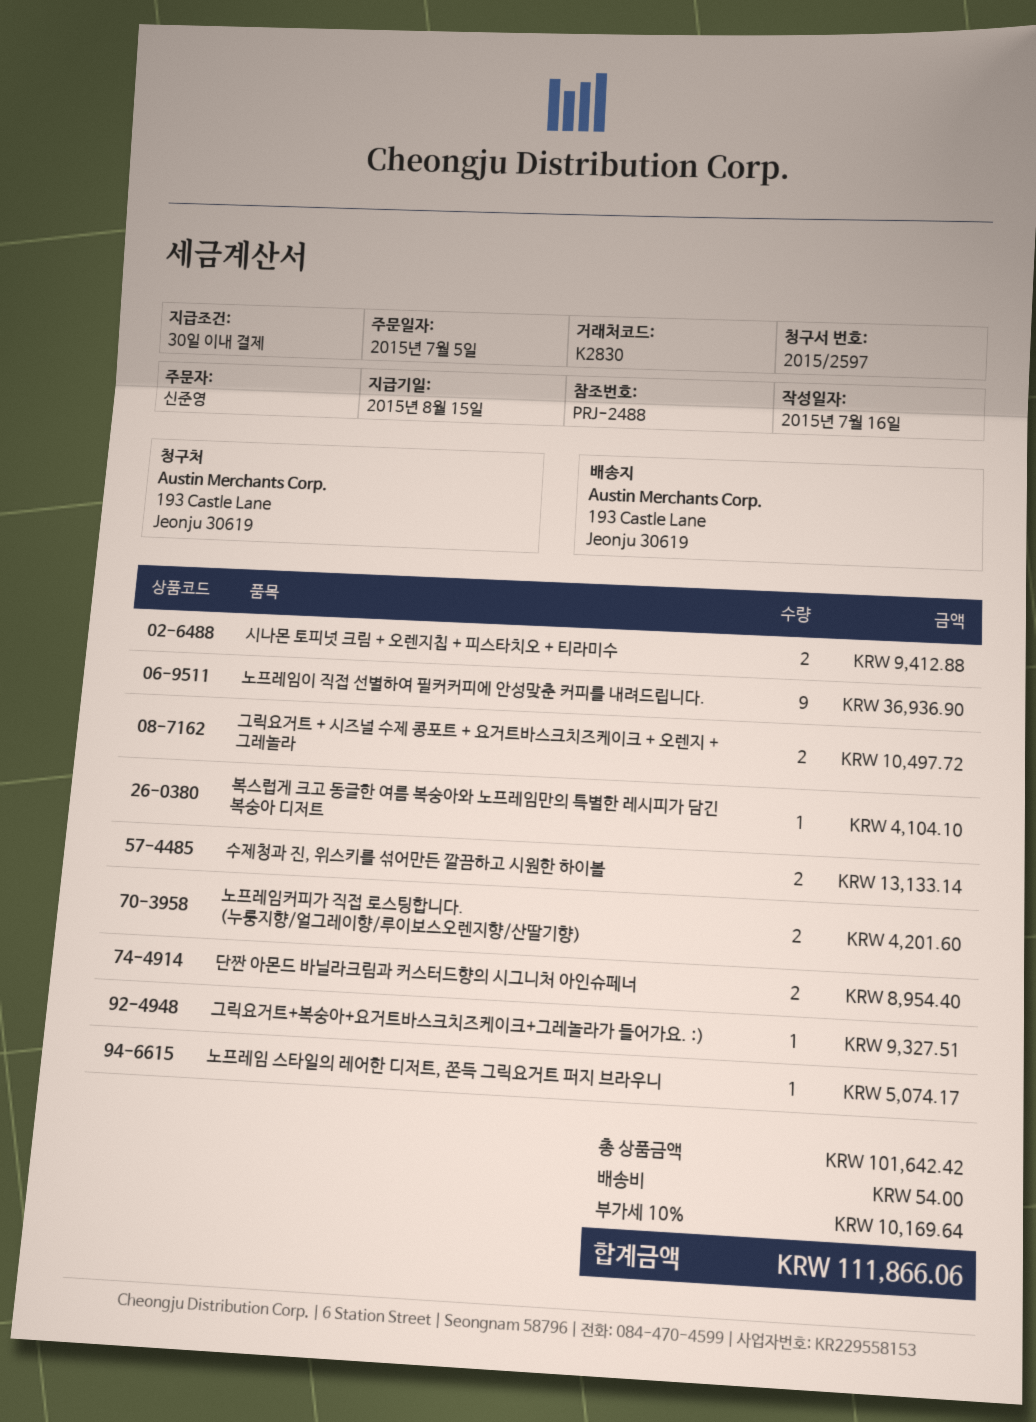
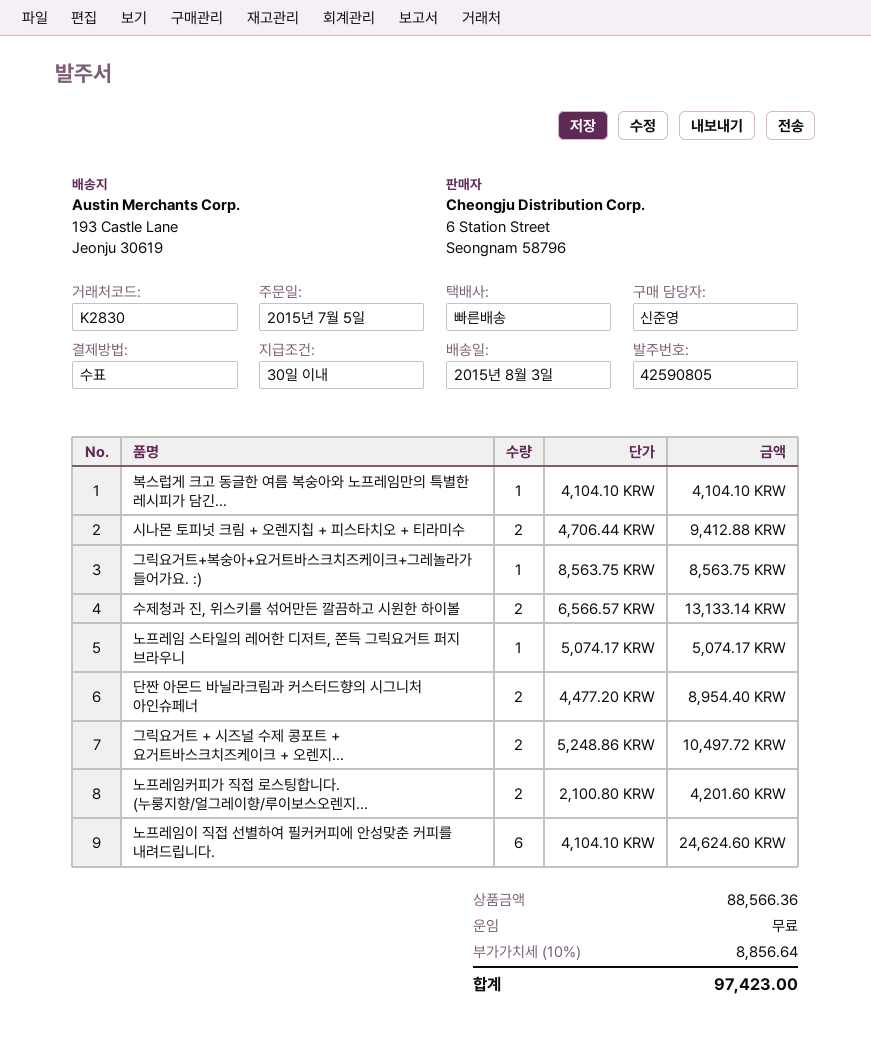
노프레임이 직접 선별하여 필커커피에 안성맞춘 커피를 내려드립니다.: 9 for 36936.90 -> 6 for 24624.60
그릭요거트+복숭아+요거트바스크치즈케이크+그레놀라가 들어가요. :): 1 for 9327.51 -> 1 for 8563.75
subtotal: 101642.42 -> 88566.36
shipping: 54.00 -> 0.00
tax: 10% = 10169.64 -> 10% = 8856.64
total: 111866.06 -> 97423.00

